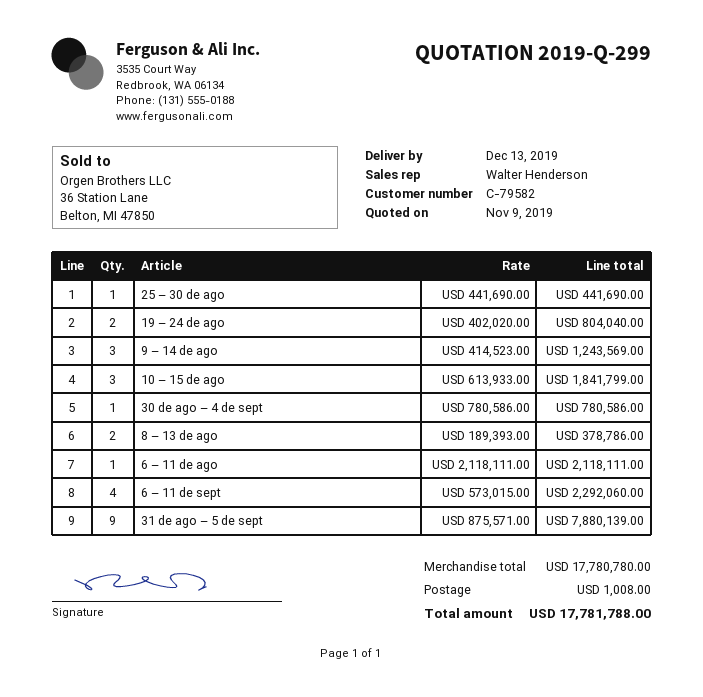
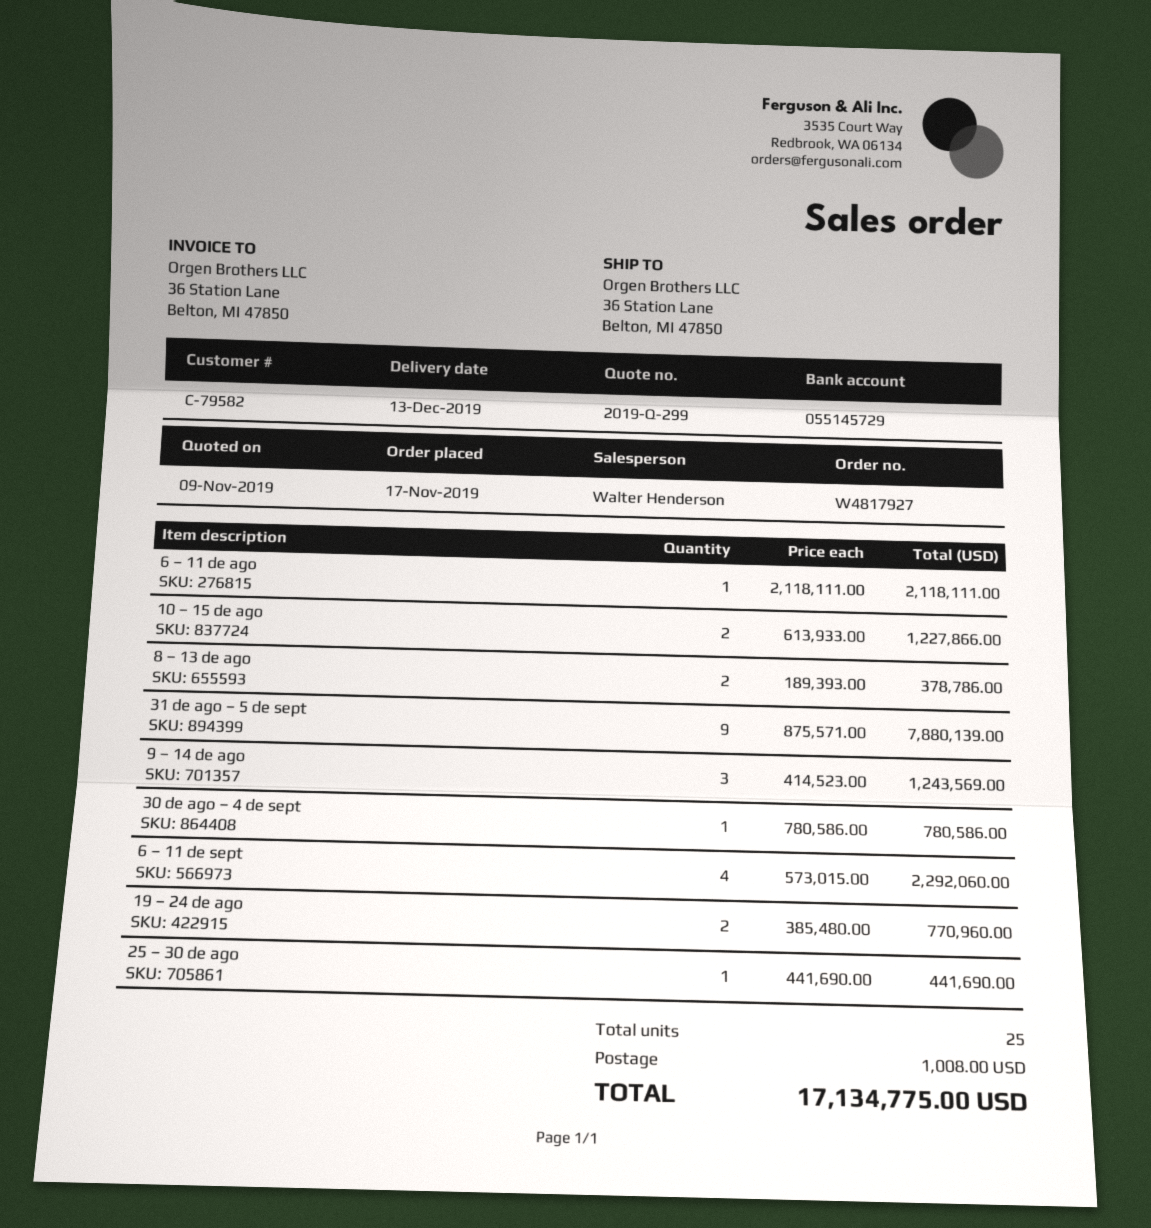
19 – 24 de ago: 2 x 402020.00 = 804040.00 -> 2 x 385480.00 = 770960.00
10 – 15 de ago: 3 x 613933.00 = 1841799.00 -> 2 x 613933.00 = 1227866.00
total: 17781788.00 -> 17134775.00

